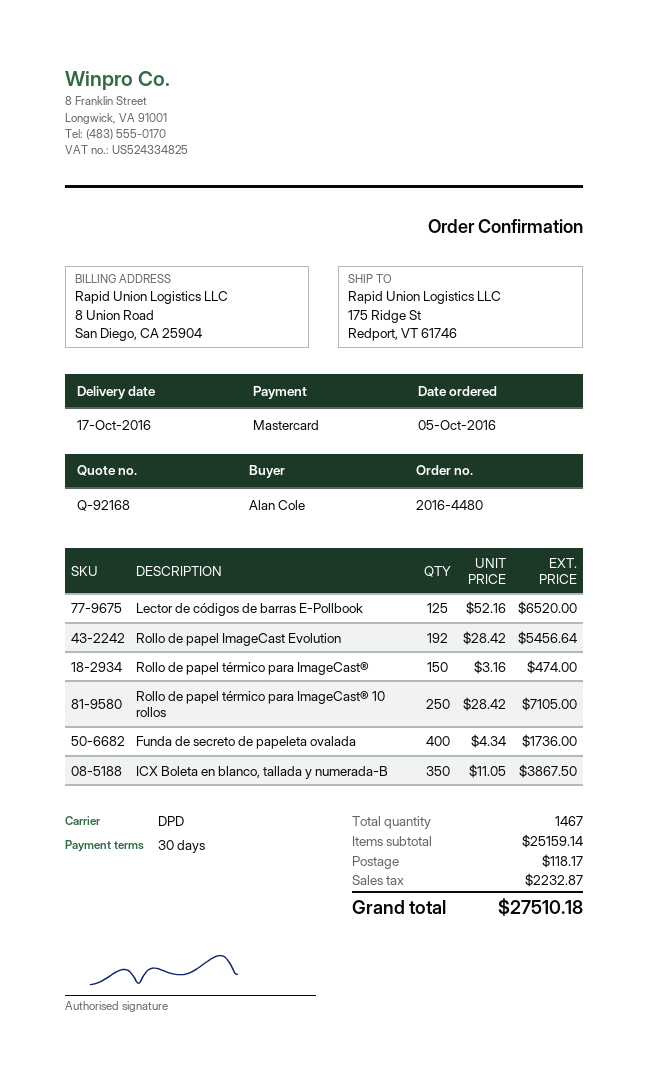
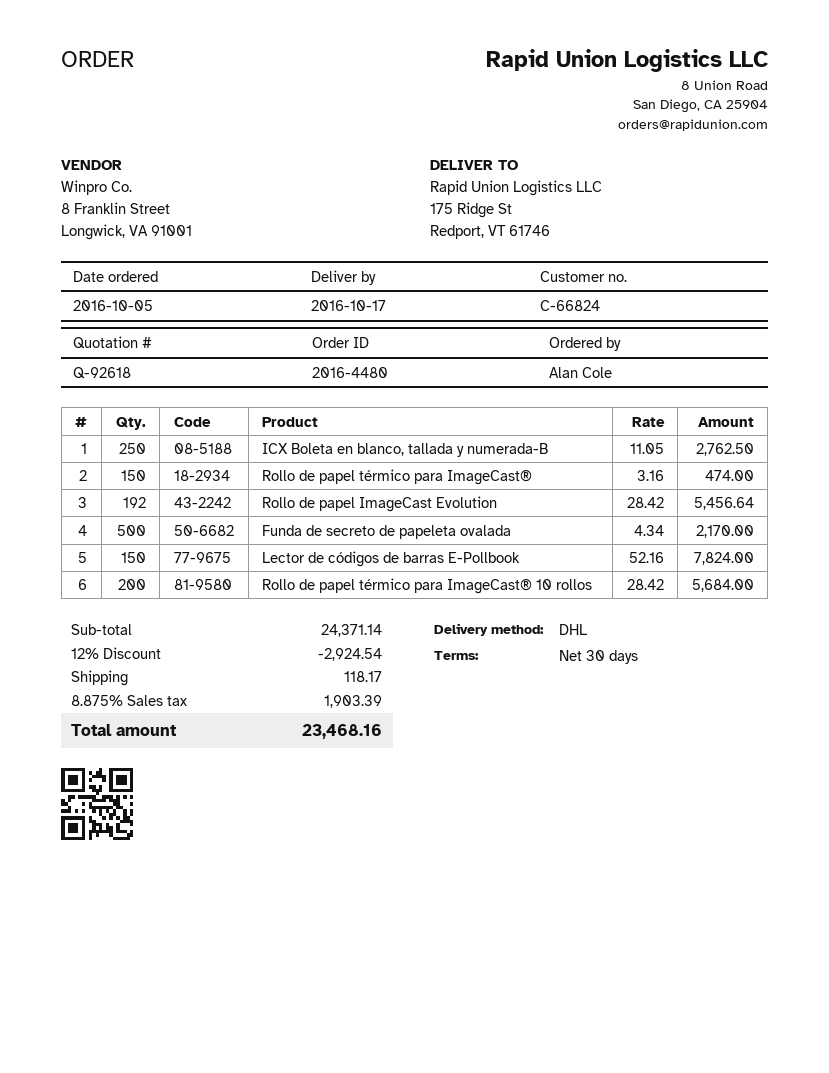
quote number: Q-92168 -> Q-92618
shipping method: DPD -> DHL
Lector de códigos de barras E-Pollbook: 125 x 52.16 = 6520.00 -> 150 x 52.16 = 7824.00
Rollo de papel térmico para ImageCast® 10 rollos: 250 x 28.42 = 7105.00 -> 200 x 28.42 = 5684.00
Funda de secreto de papeleta ovalada: 400 x 4.34 = 1736.00 -> 500 x 4.34 = 2170.00
ICX Boleta en blanco, tallada y numerada-B: 350 x 11.05 = 3867.50 -> 250 x 11.05 = 2762.50
subtotal: 25159.14 -> 24371.14
discount: none -> 12% = 2924.54
tax: 2232.87 -> 1903.39
total: 27510.18 -> 23468.16

